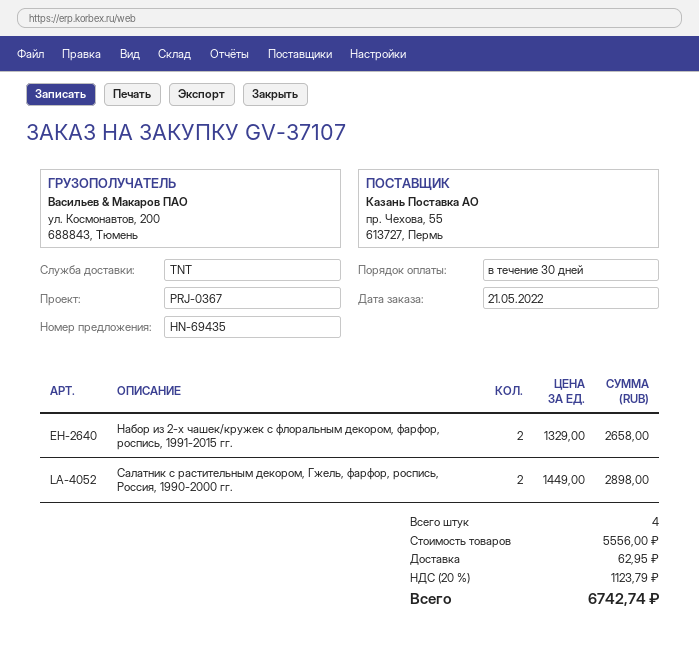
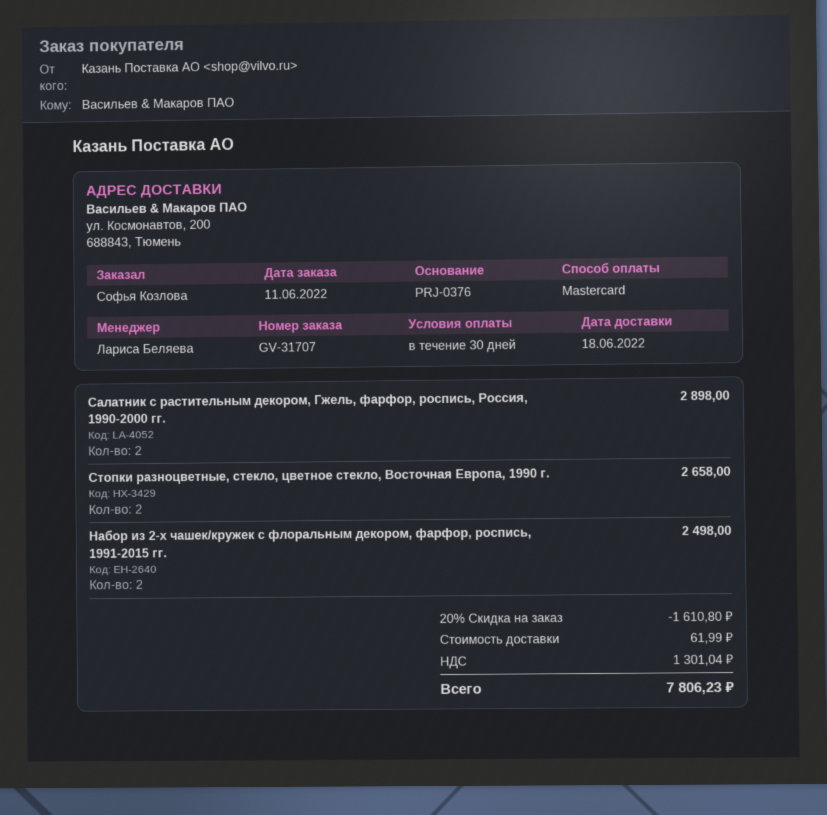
order number: GV-37107 -> GV-31707
order date: 2022-05-21 -> 2022-06-11
reference: PRJ-0367 -> PRJ-0376
Набор из 2-х чашек/кружек с флоральным декором, фарфор, роспись, 1991-2015 гг.: 2 for 2658.00 -> 2 for 2498.00
Стопки разноцветные, стекло, цветное стекло, Восточная Европа, 1990 г.: none -> 2 for 2658.00
discount: none -> 20% = 1610.80
shipping: 62.95 -> 61.99
tax: 1123.79 -> 1301.04
total: 6742.74 -> 7806.23

